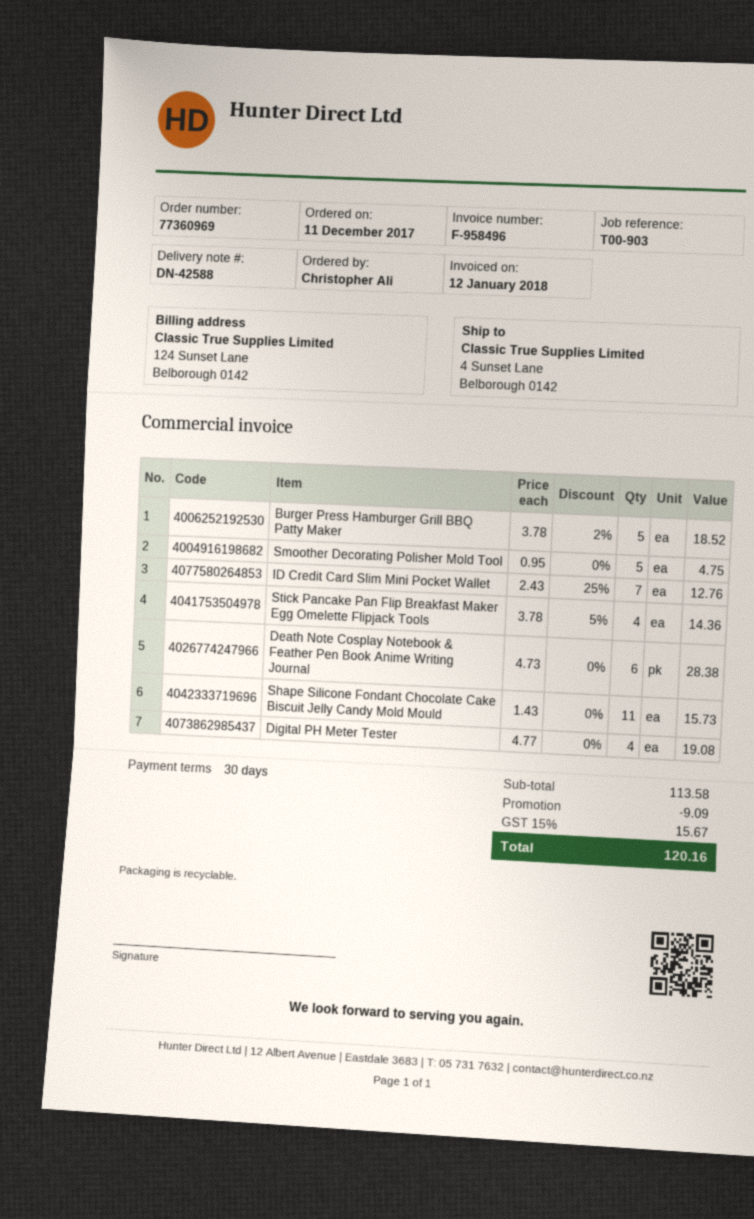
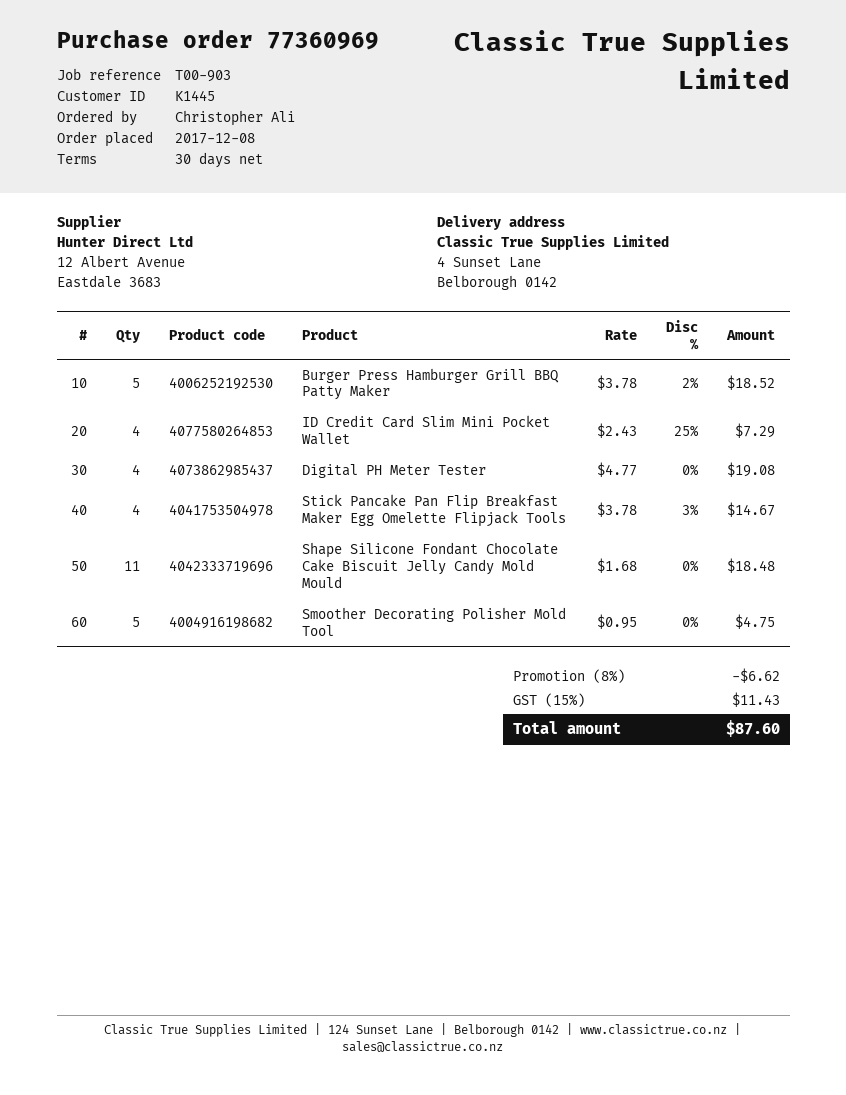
order date: 2017-12-11 -> 2017-12-08
ID Credit Card Slim Mini Pocket Wallet: 7 x 2.43 - 25% = 12.76 -> 4 x 2.43 - 25% = 7.29
Stick Pancake Pan Flip Breakfast Maker Egg Omelette Flipjack Tools: 4 x 3.78 - 5% = 14.36 -> 4 x 3.78 - 3% = 14.67
Death Note Cosplay Notebook & Feather Pen Book Anime Writing Journal: 6 x 4.73 = 28.38 -> none
Shape Silicone Fondant Chocolate Cake Biscuit Jelly Candy Mold Mould: 11 x 1.43 = 15.73 -> 11 x 1.68 = 18.48
discount: 9.09 -> 6.62
tax: 15% = 15.67 -> 15% = 11.43
total: 120.16 -> 87.60

